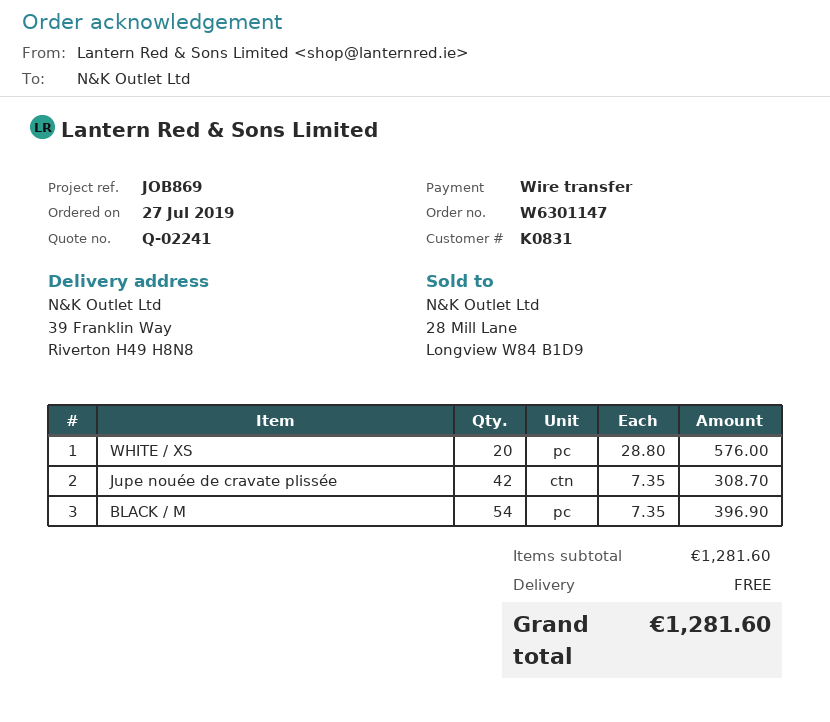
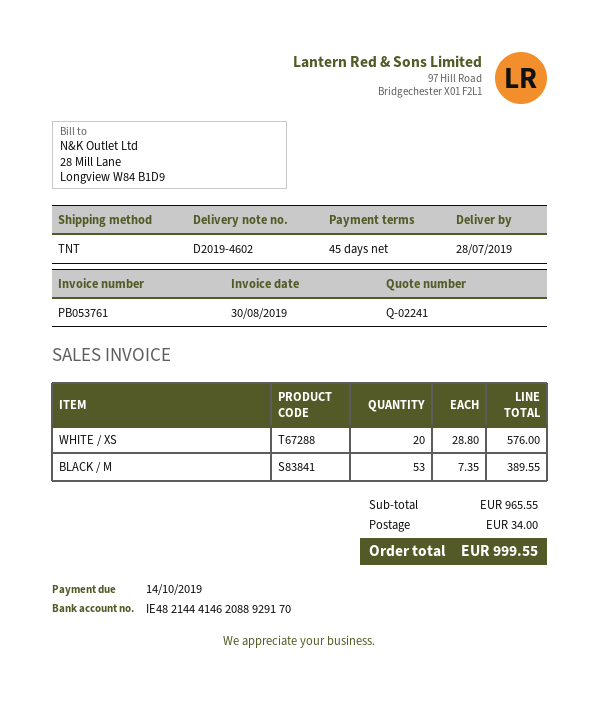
Jupe nouée de cravate plissée: 42 x 7.35 = 308.70 -> none
BLACK / M: 54 x 7.35 = 396.90 -> 53 x 7.35 = 389.55
subtotal: 1281.60 -> 965.55
shipping: 0.00 -> 34.00
total: 1281.60 -> 999.55

